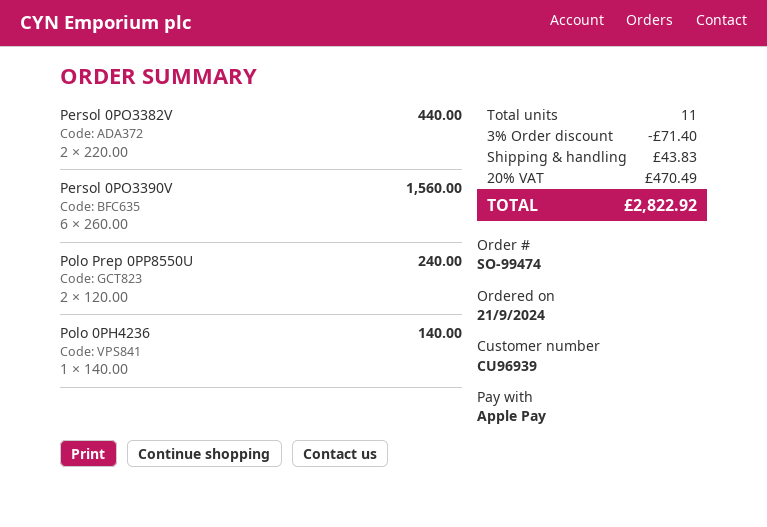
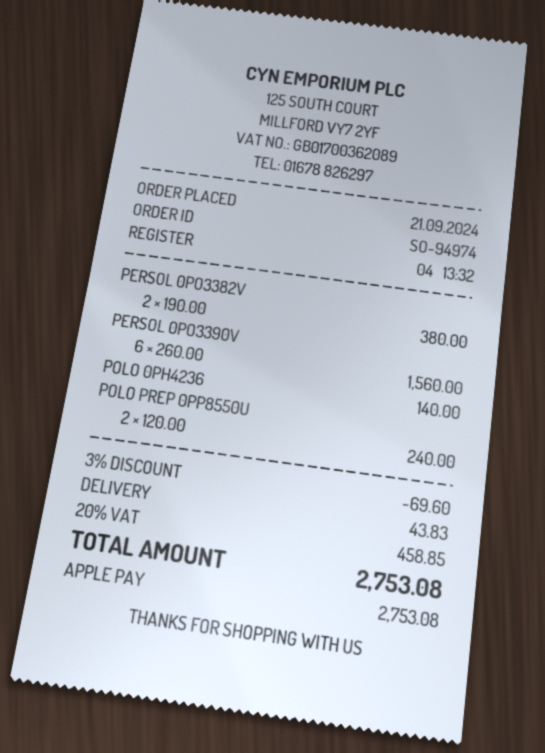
order number: SO-99474 -> SO-94974
Persol 0PO3382V: 2 x 220.00 = 440.00 -> 2 x 190.00 = 380.00
discount: 3% = 71.40 -> 3% = 69.60
tax: 20% = 470.49 -> 20% = 458.85
total: 2822.92 -> 2753.08

